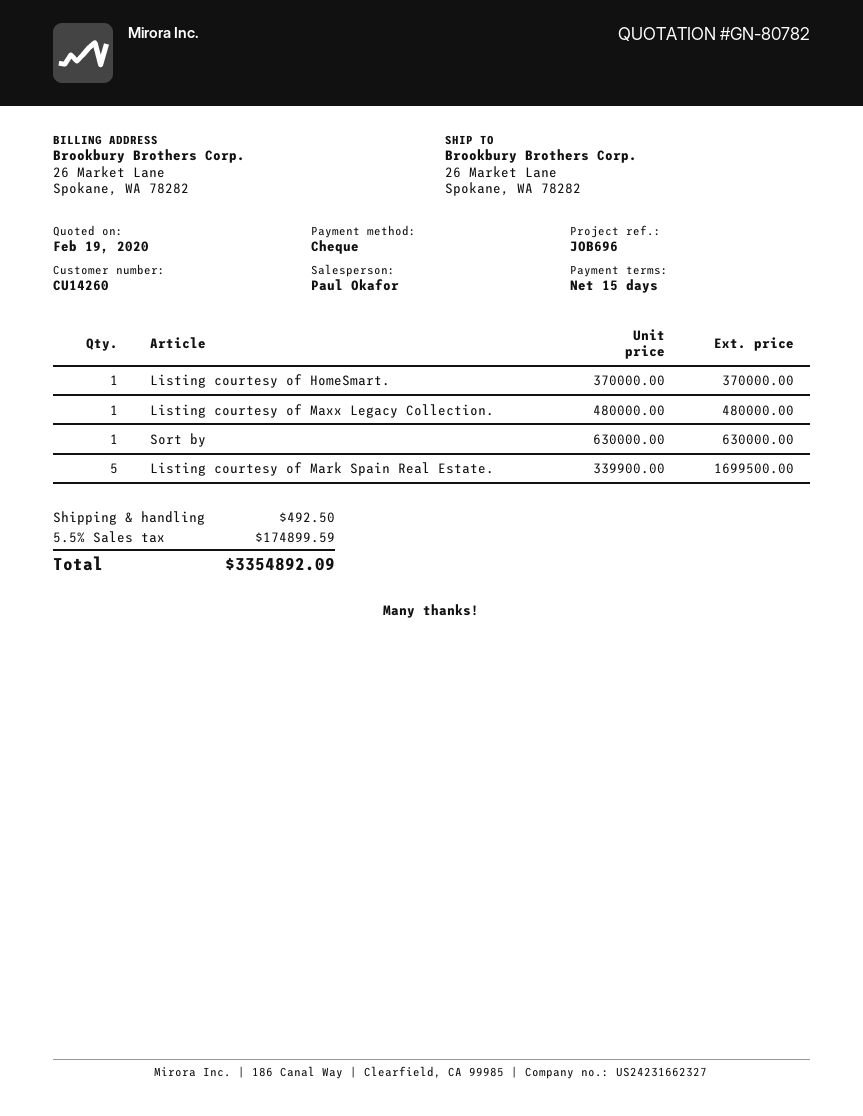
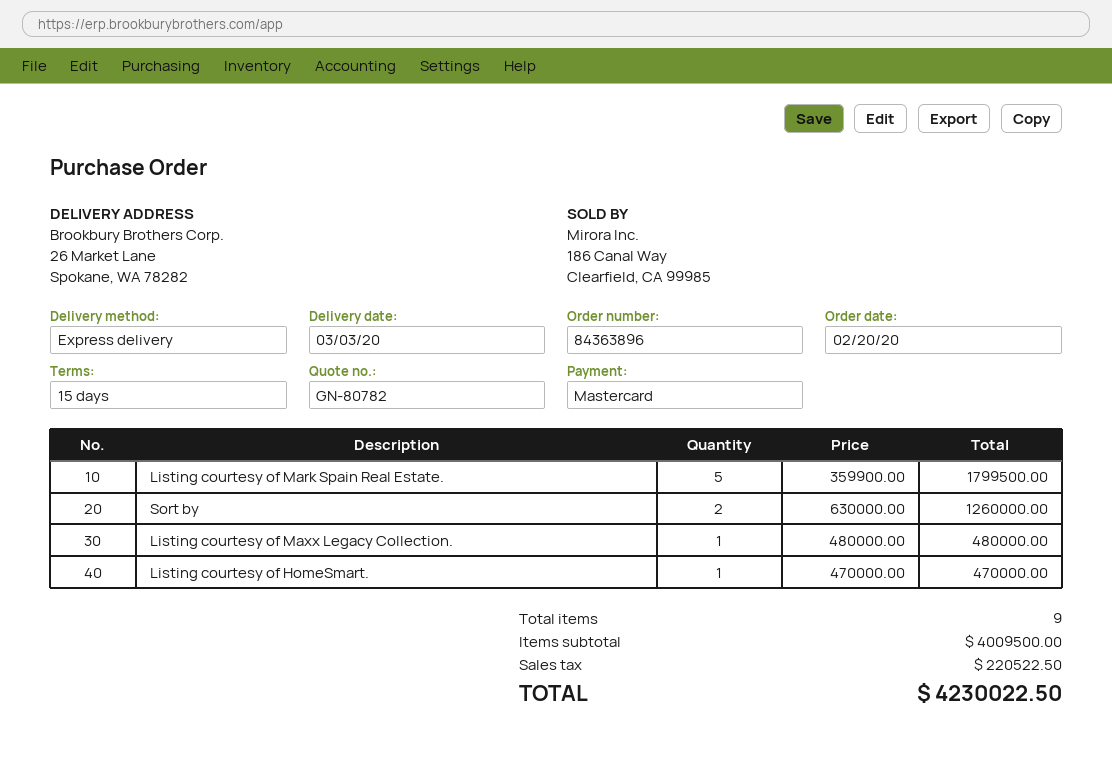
payment method: cheque -> Mastercard
Listing courtesy of HomeSmart.: 1 x 370000.00 = 370000.00 -> 1 x 470000.00 = 470000.00
Sort by: 1 x 630000.00 = 630000.00 -> 2 x 630000.00 = 1260000.00
Listing courtesy of Mark Spain Real Estate.: 5 x 339900.00 = 1699500.00 -> 5 x 359900.00 = 1799500.00
shipping: 492.50 -> none
tax: 174899.59 -> 220522.50
total: 3354892.09 -> 4230022.50

